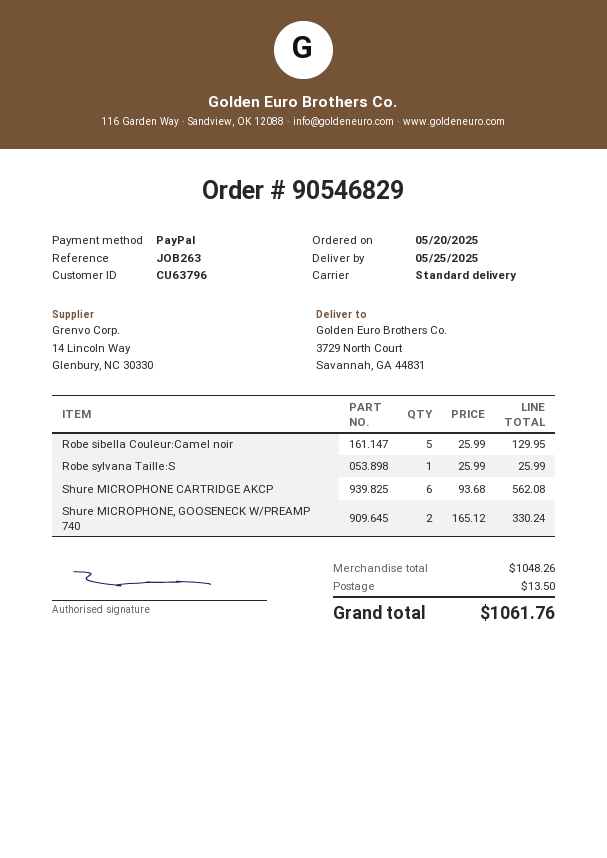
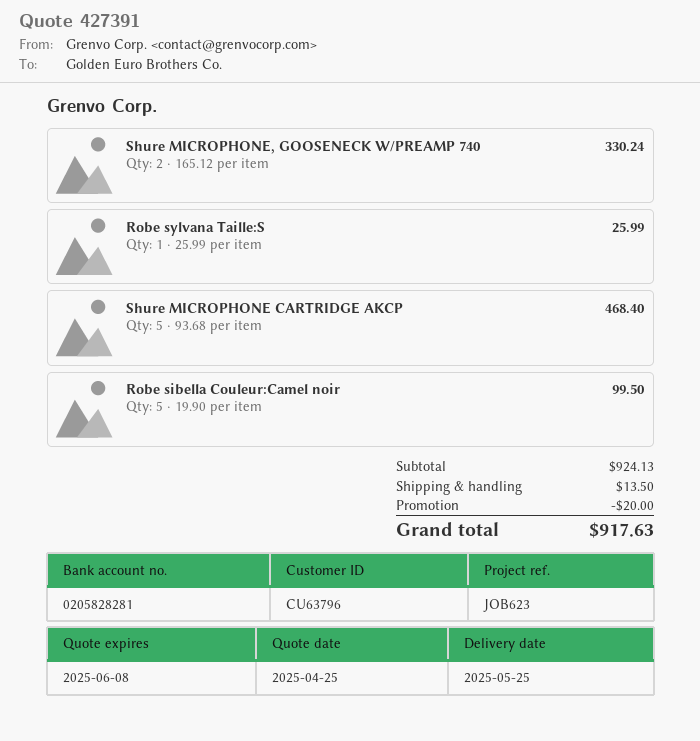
reference: JOB263 -> JOB623
Robe sibella Couleur:Camel noir: 5 x 25.99 = 129.95 -> 5 x 19.90 = 99.50
Shure MICROPHONE CARTRIDGE AKCP: 6 x 93.68 = 562.08 -> 5 x 93.68 = 468.40
subtotal: 1048.26 -> 924.13
discount: none -> 20.00
total: 1061.76 -> 917.63

